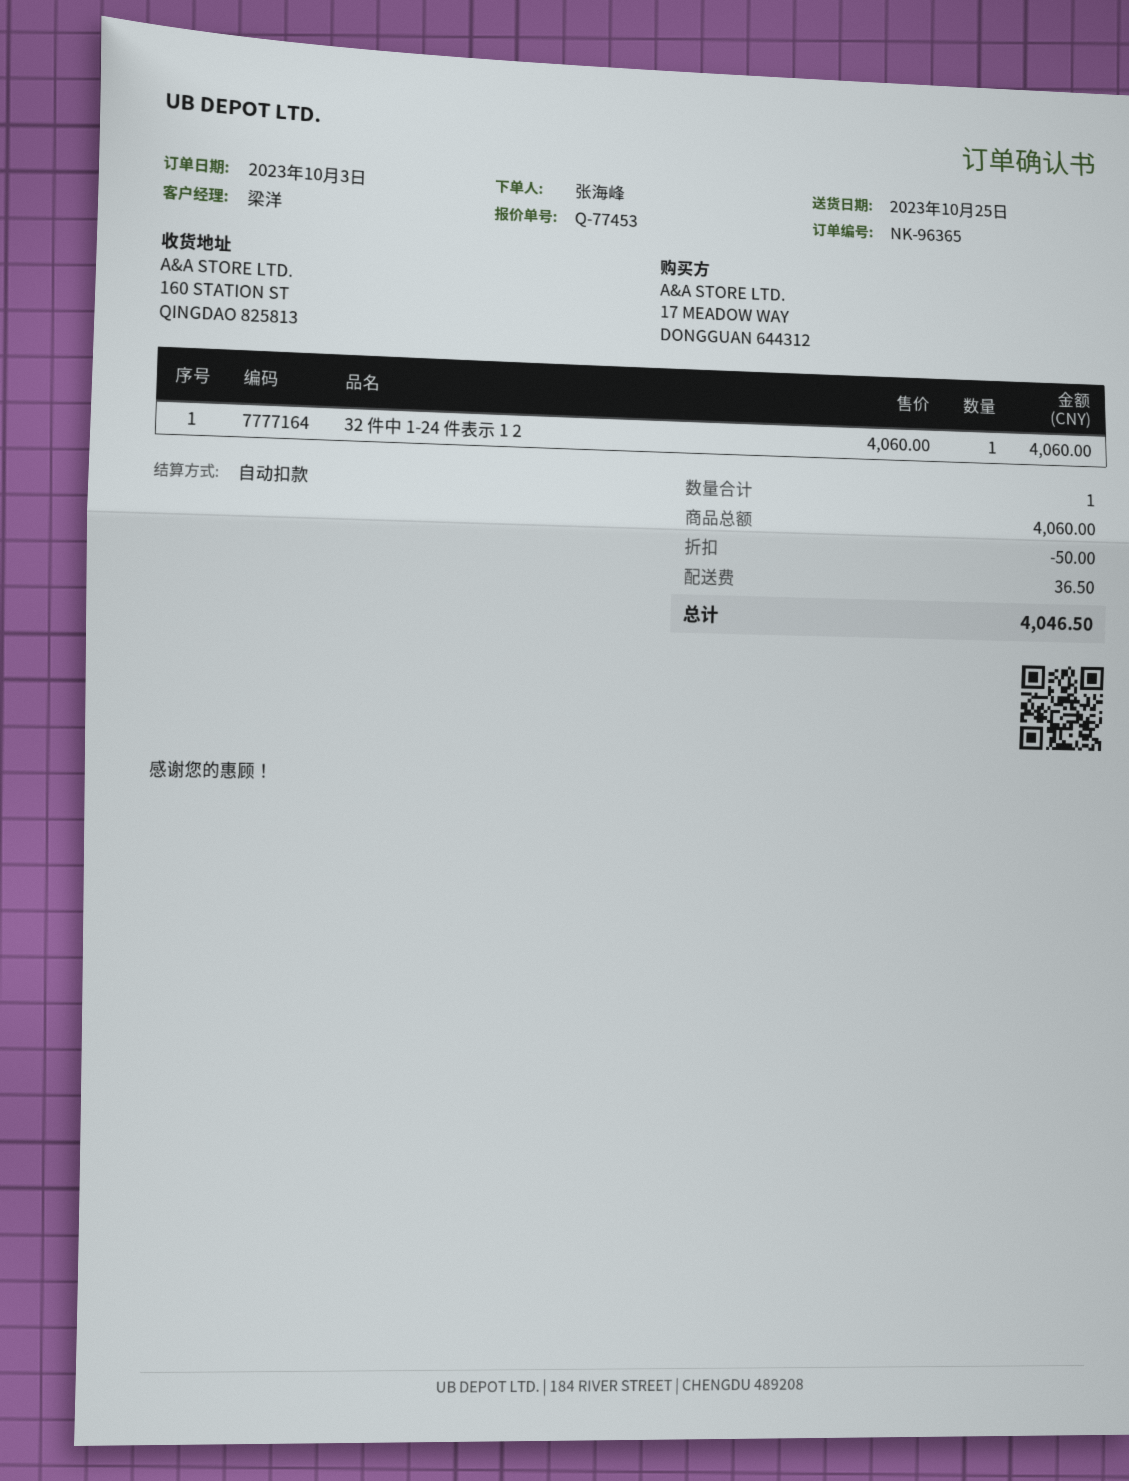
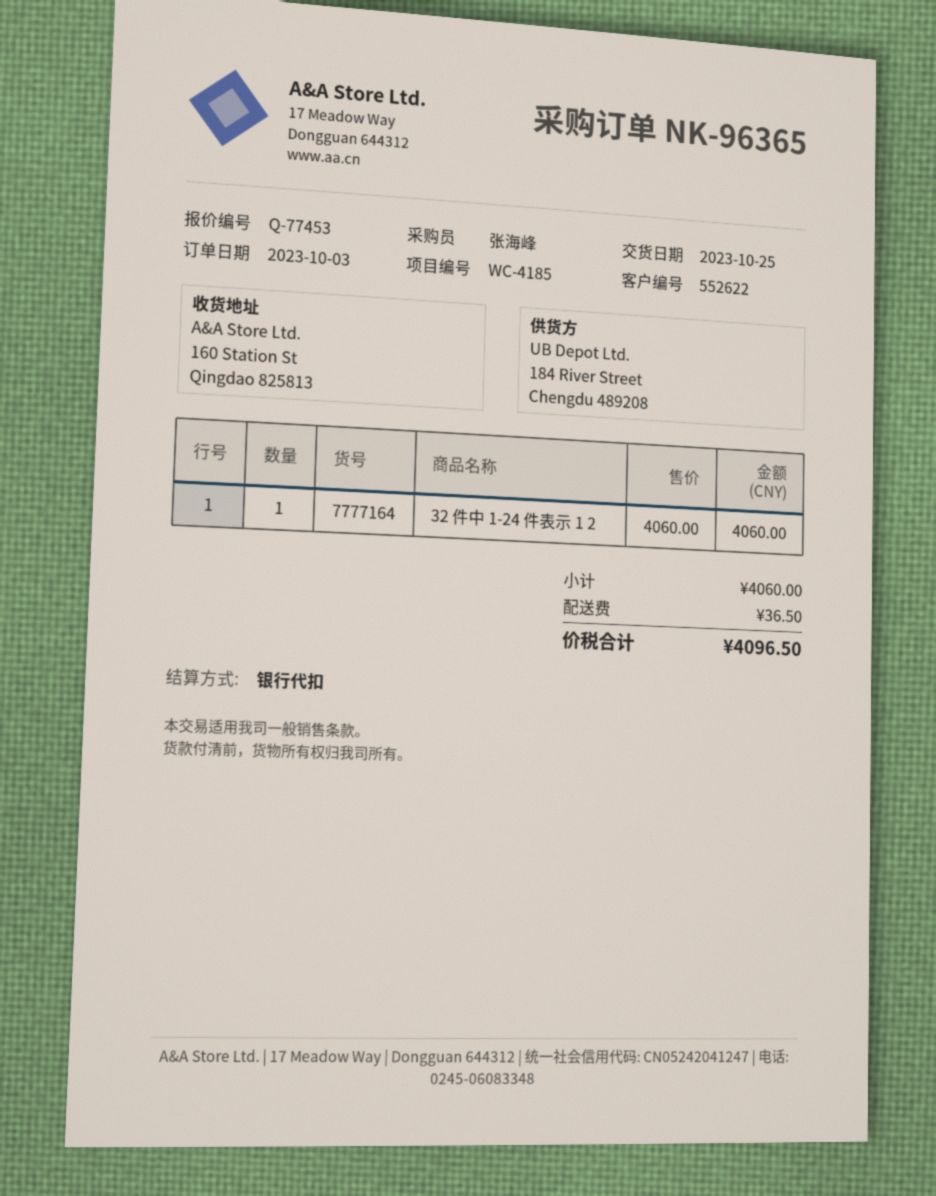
discount: 50.00 -> none
total: 4046.50 -> 4096.50

